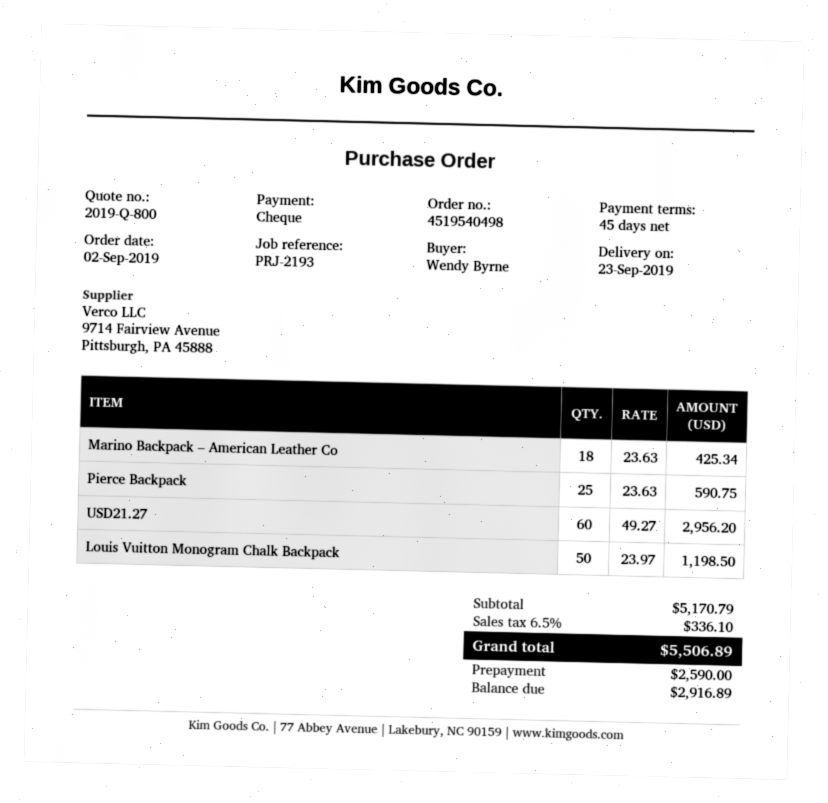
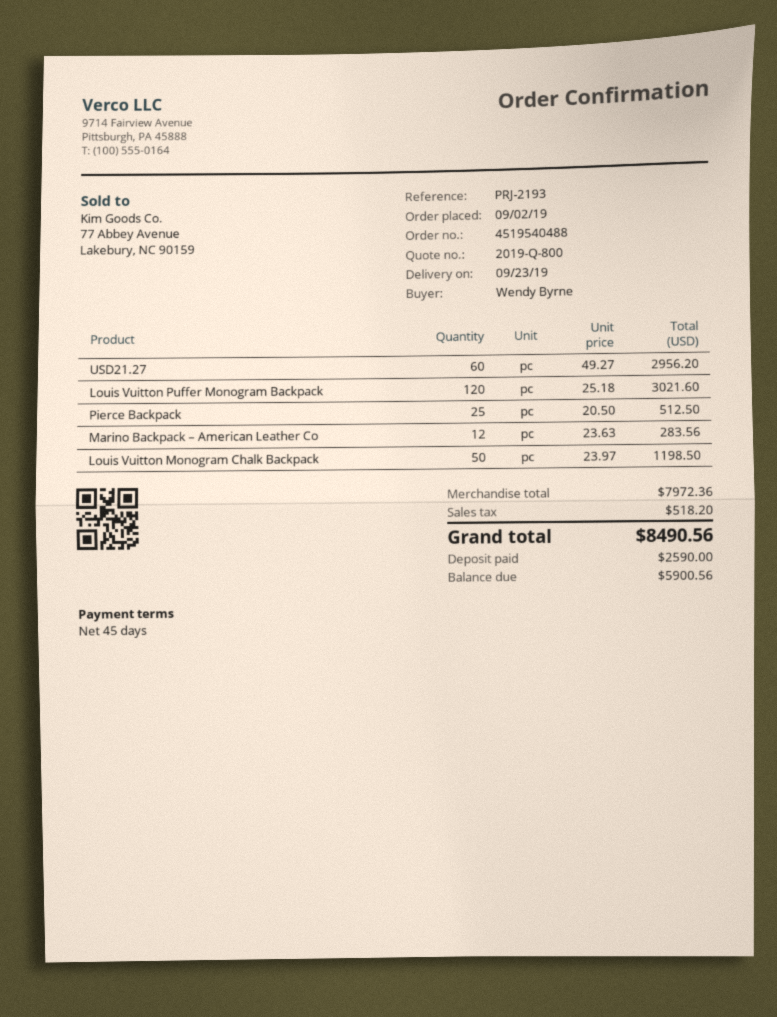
order number: 4519540498 -> 4519540488
Marino Backpack – American Leather Co: 18 x 23.63 = 425.34 -> 12 x 23.63 = 283.56
Pierce Backpack: 25 x 23.63 = 590.75 -> 25 x 20.50 = 512.50
Louis Vuitton Puffer Monogram Backpack: none -> 120 x 25.18 = 3021.60
subtotal: 5170.79 -> 7972.36
tax: 336.10 -> 518.20
total: 5506.89 -> 8490.56
balance: 2916.89 -> 5900.56

